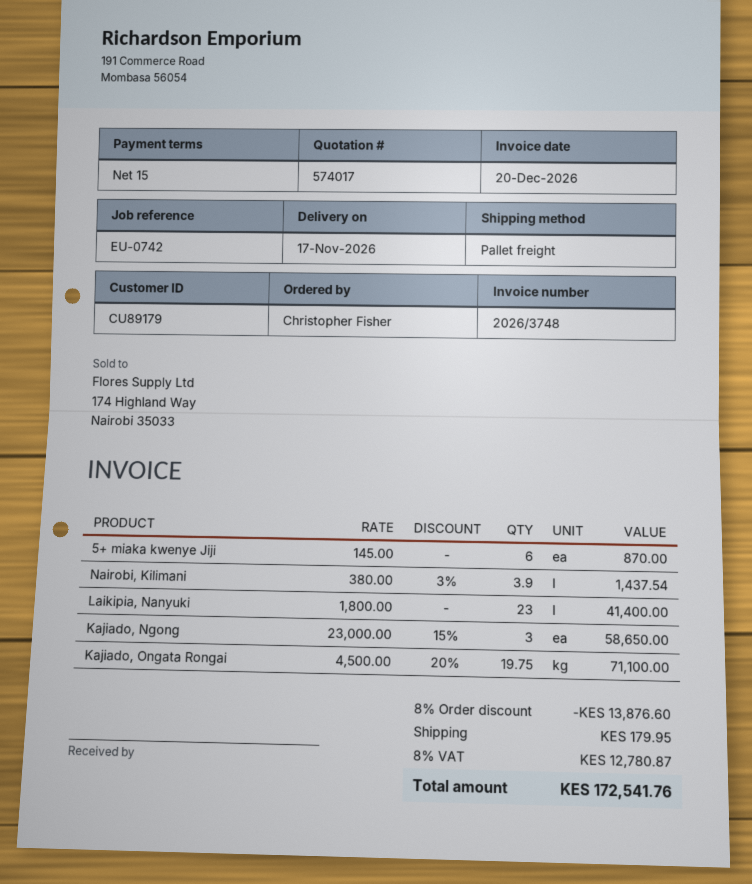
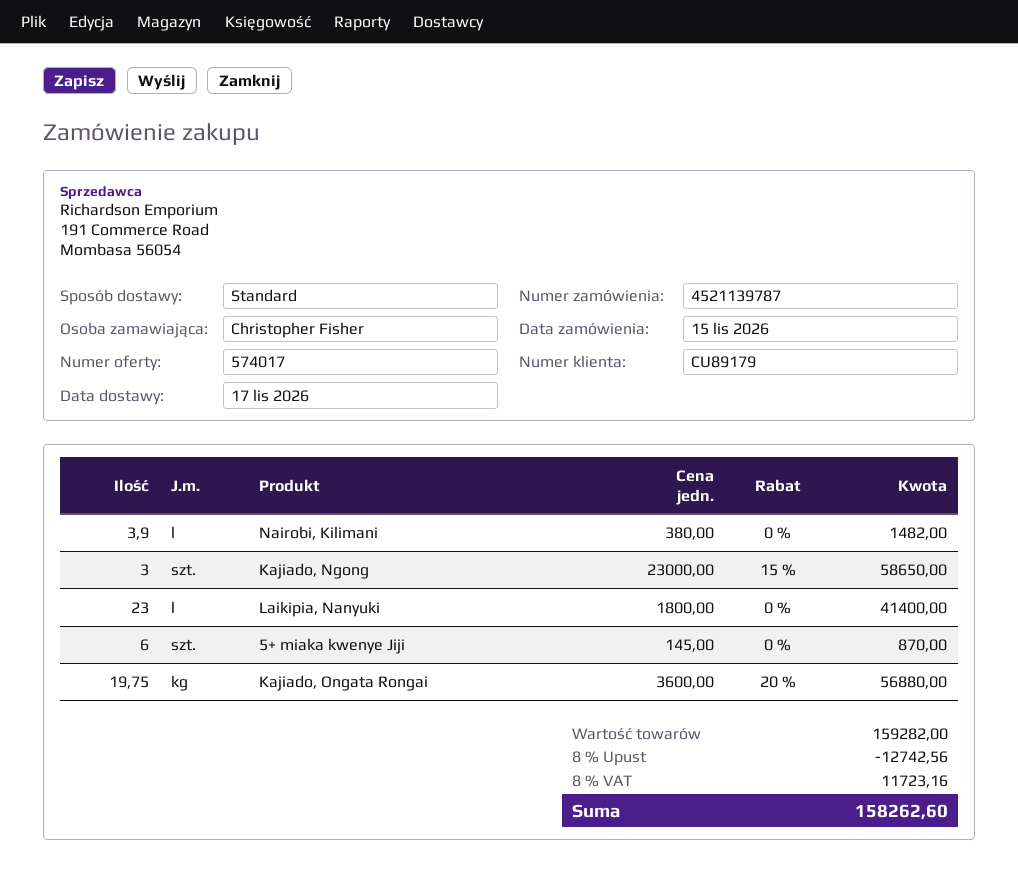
shipping method: pallet freight -> standard
Nairobi, Kilimani: 3.9 x 380.00 - 3% = 1437.54 -> 3.9 x 380.00 = 1482.00
Kajiado, Ongata Rongai: 19.75 x 4500.00 - 20% = 71100.00 -> 19.75 x 3600.00 - 20% = 56880.00
discount: 8% = 13876.60 -> 8% = 12742.56
shipping: 179.95 -> none
tax: 8% = 12780.87 -> 8% = 11723.16
total: 172541.76 -> 158262.60

